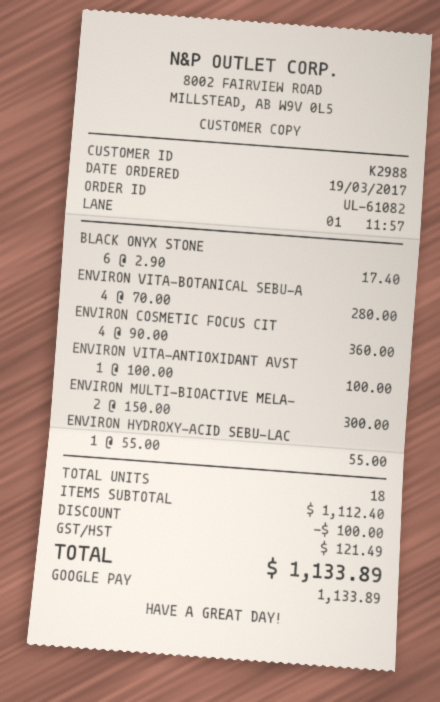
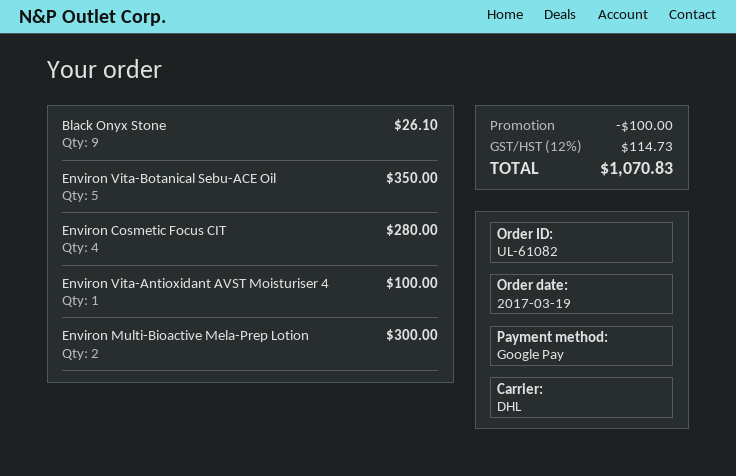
BLACK ONYX STONE: 6 for 17.40 -> 9 for 26.10
ENVIRON VITA-BOTANICAL SEBU-A: 4 for 280.00 -> 5 for 350.00
ENVIRON COSMETIC FOCUS CIT: 4 for 360.00 -> 4 for 280.00
ENVIRON HYDROXY-ACID SEBU-LAC: 1 for 55.00 -> none
tax: 121.49 -> 114.73
total: 1133.89 -> 1070.83

